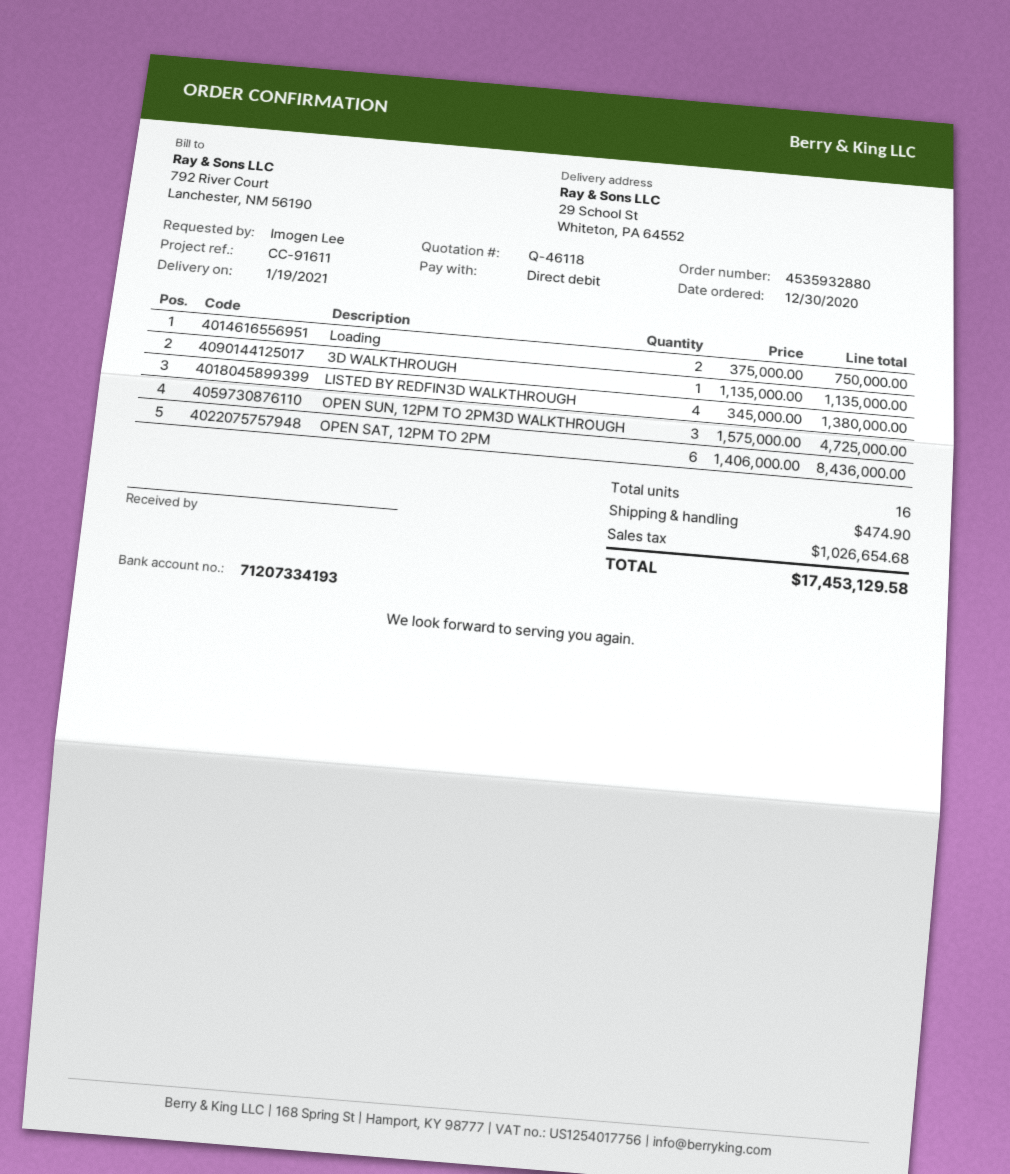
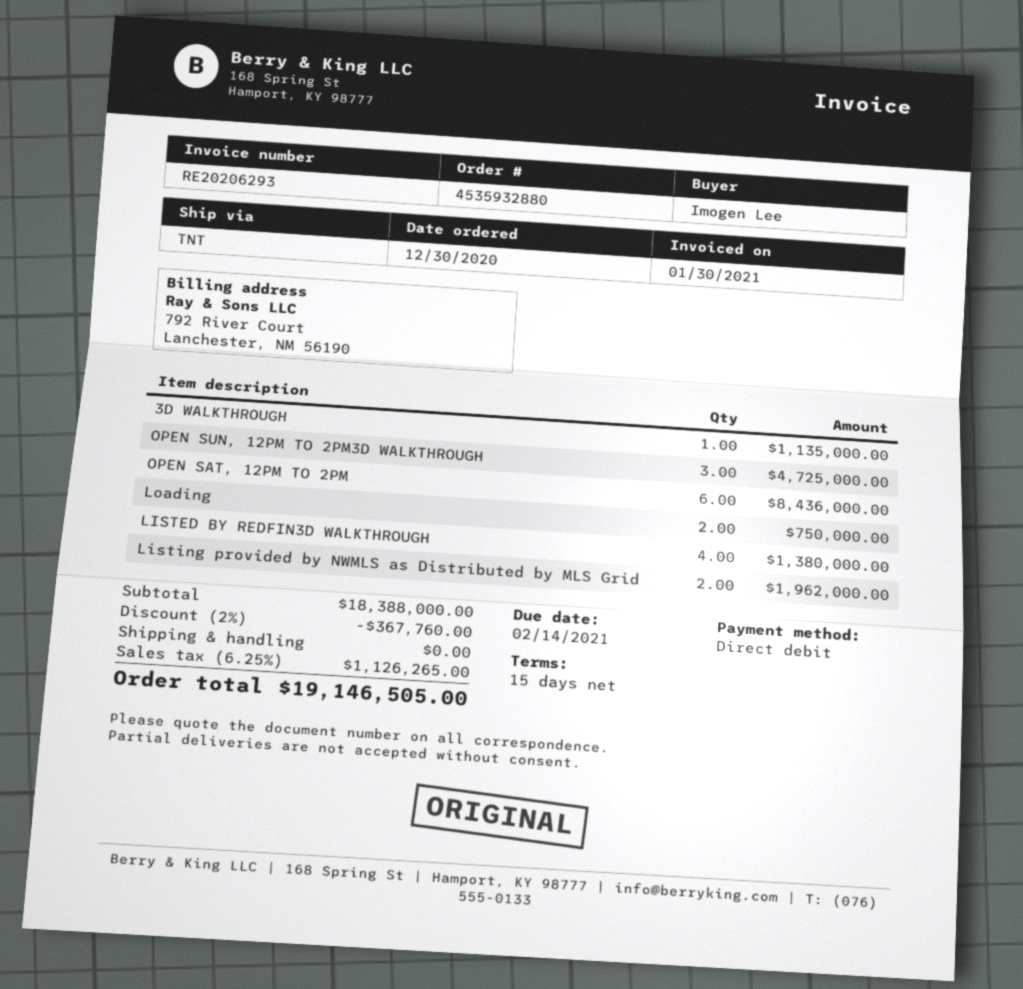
Listing provided by NWMLS as Distributed by MLS Grid: none -> 2 for 1962000.00
discount: none -> 2% = 367760.00
shipping: 474.90 -> 0.00
tax: 1026654.68 -> 1126265.00
total: 17453129.58 -> 19146505.00

